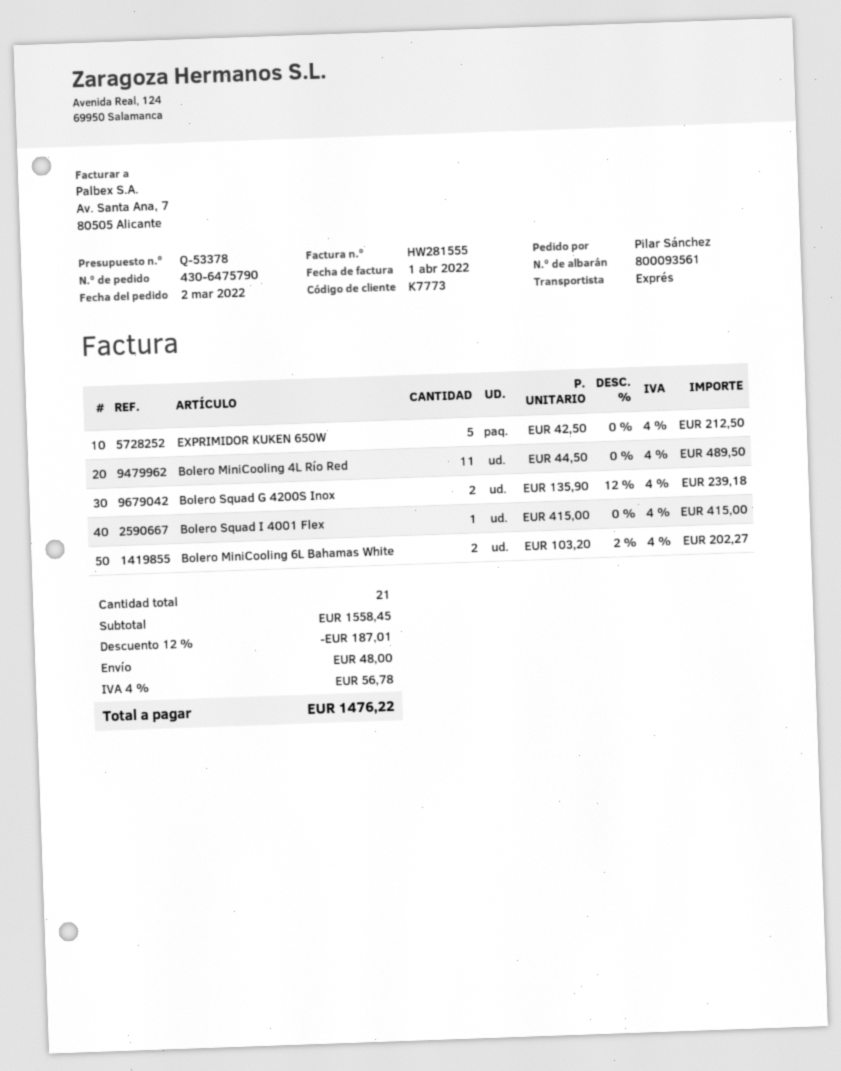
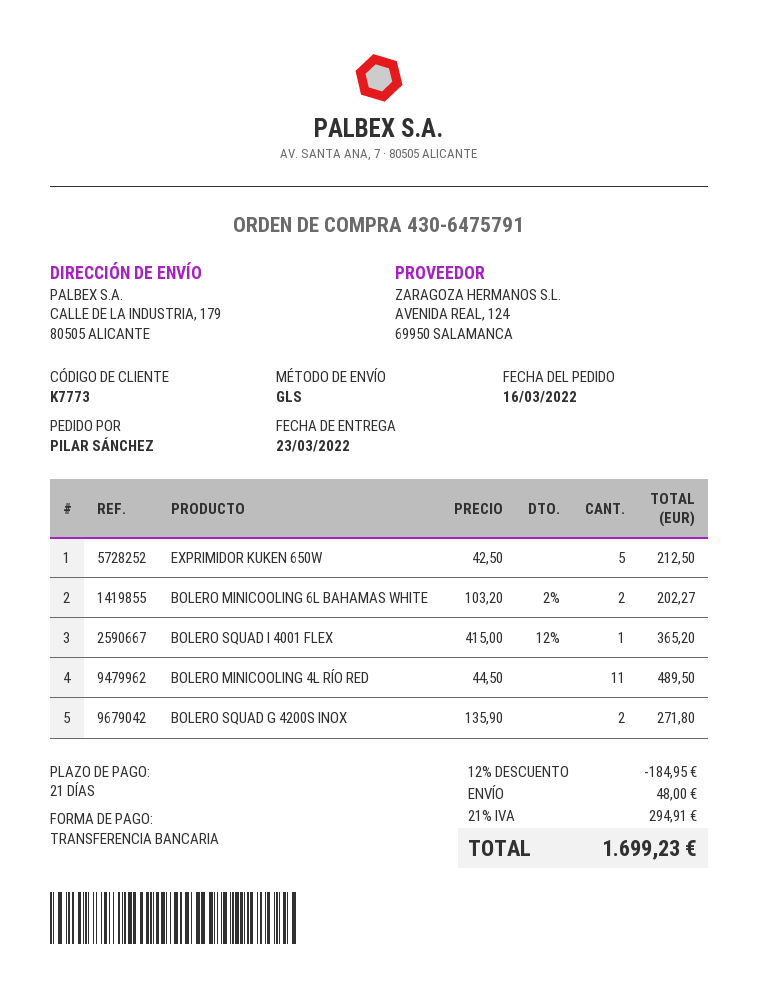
order number: 430-6475790 -> 430-6475791
order date: 2022-03-02 -> 2022-03-16
shipping method: express -> GLS
Bolero Squad G 4200S Inox: 2 x 135.90 - 12% = 239.18 -> 2 x 135.90 = 271.80
Bolero Squad I 4001 Flex: 1 x 415.00 = 415.00 -> 1 x 415.00 - 12% = 365.20
discount: 12% = 187.01 -> 12% = 184.95
tax: 4% = 56.78 -> 21% = 294.91
total: 1476.22 -> 1699.23

